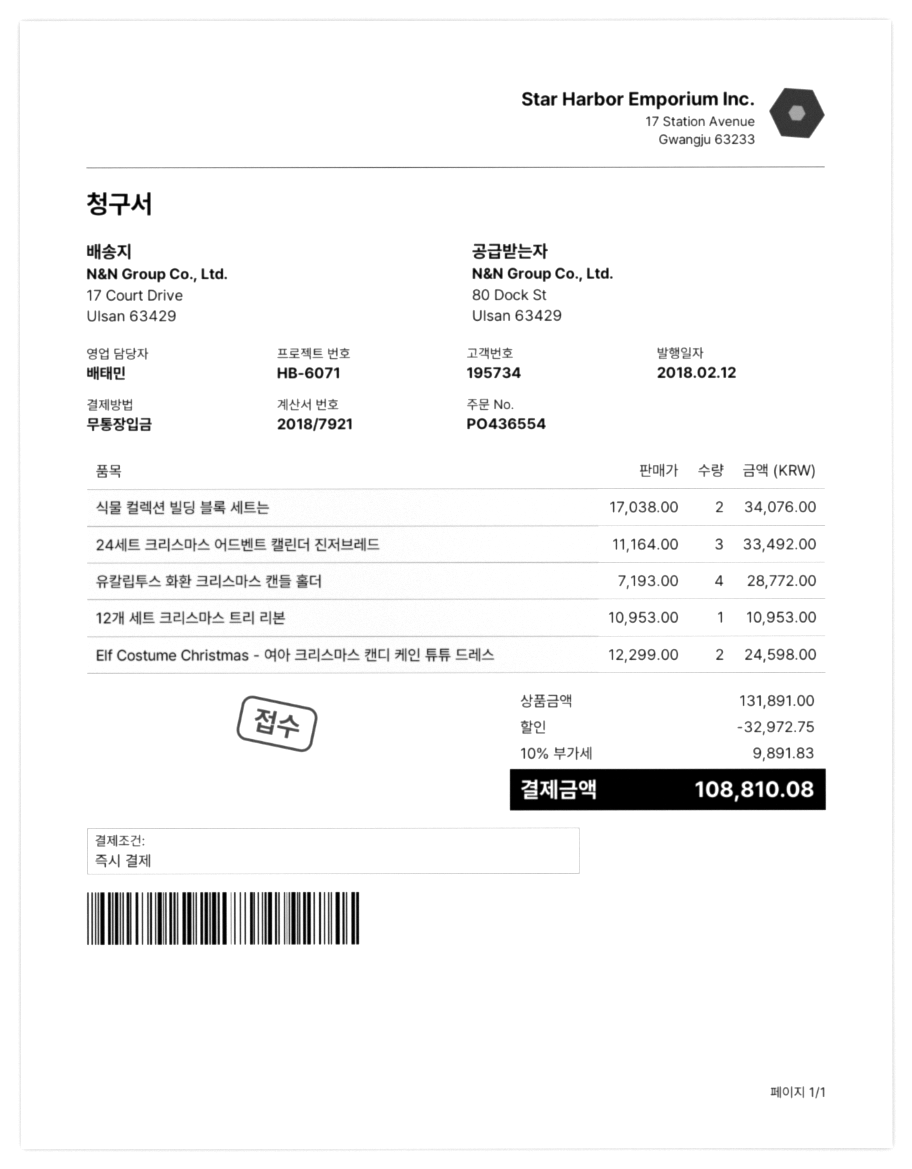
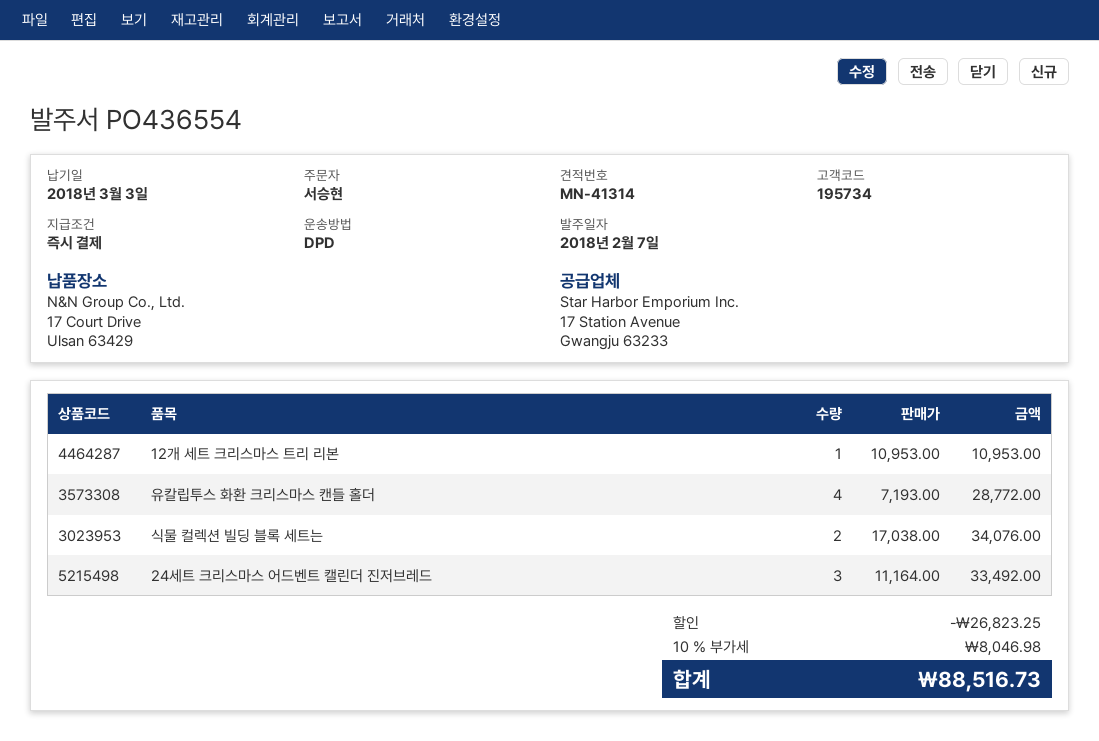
Elf Costume Christmas - 여아 크리스마스 캔디 케인 튜튜 드레스: 2 x 12299.00 = 24598.00 -> none
discount: 32972.75 -> 26823.25
tax: 10% = 9891.83 -> 10% = 8046.98
total: 108810.08 -> 88516.73

